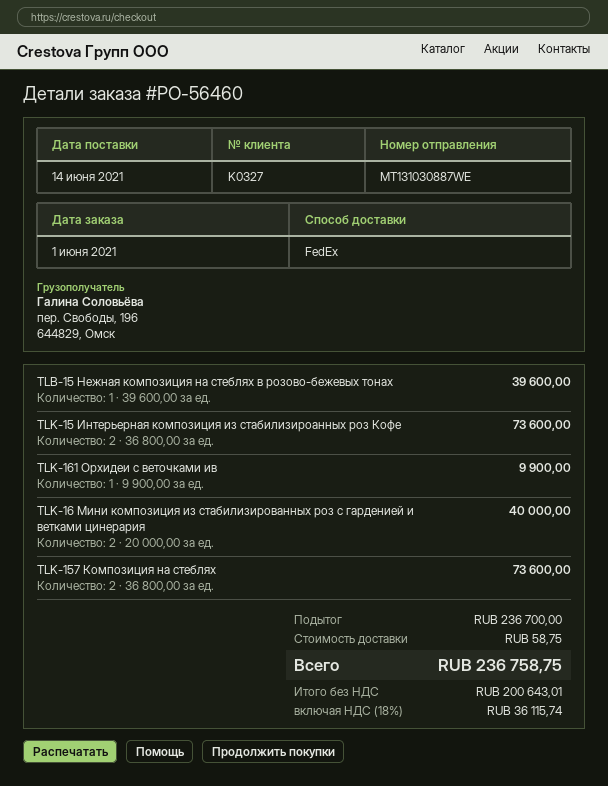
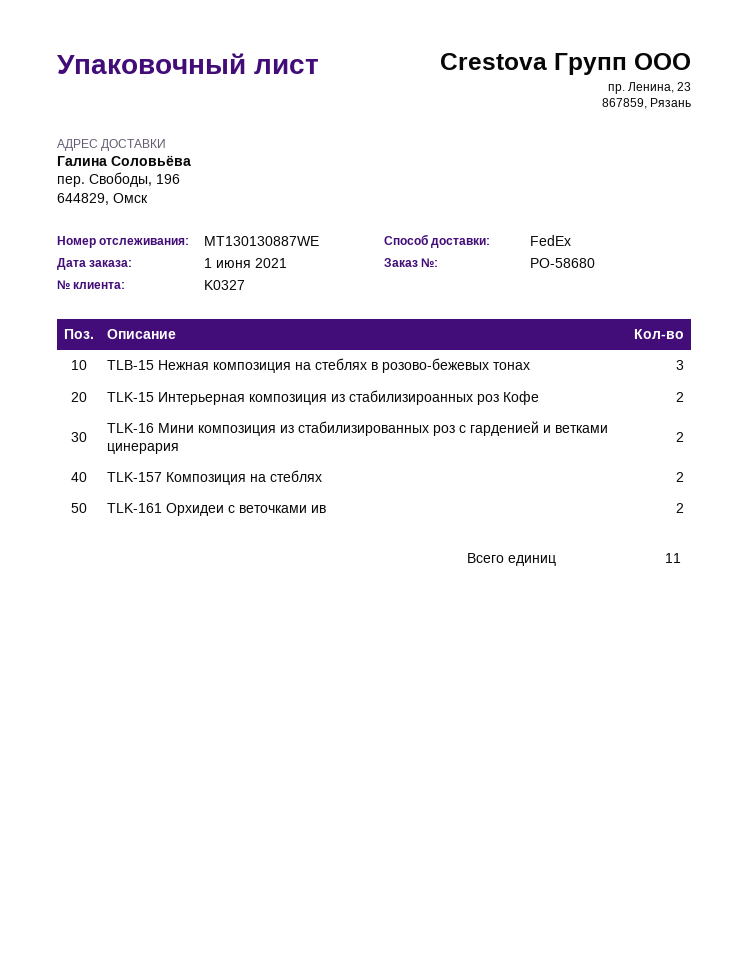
order number: PO-56460 -> PO-58680
tracking number: MT131030887WE -> MT130130887WE
TLB-15 Нежная композиция на стеблях в розово-бежевых тонах: 1 -> 3
TLK-161 Орхидеи с веточками ив: 1 -> 2

